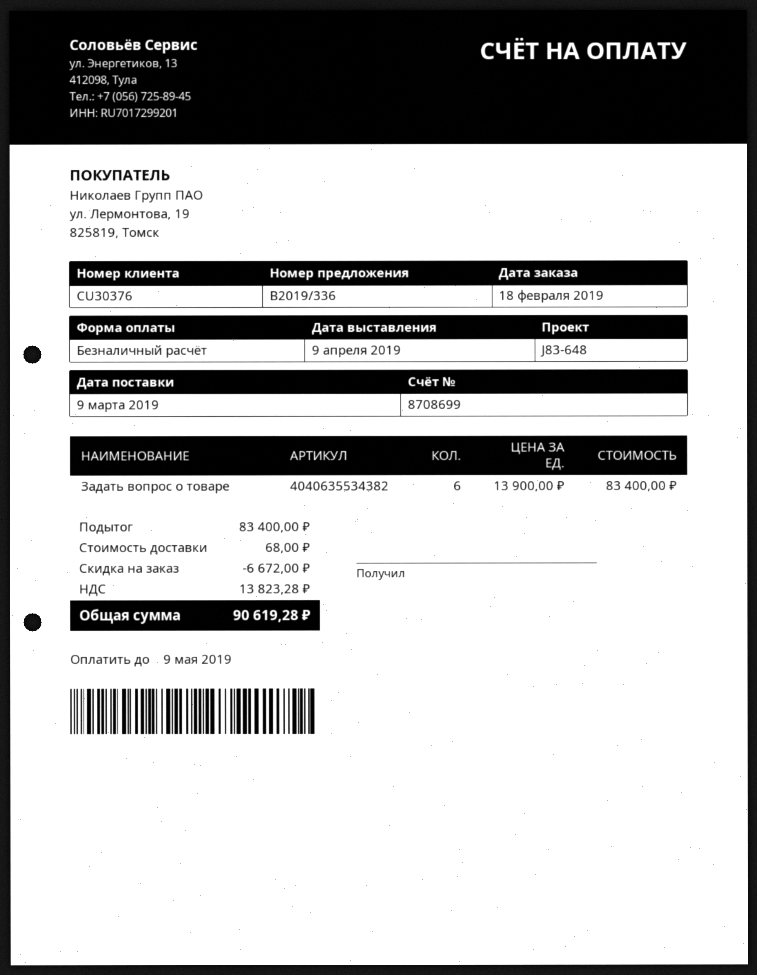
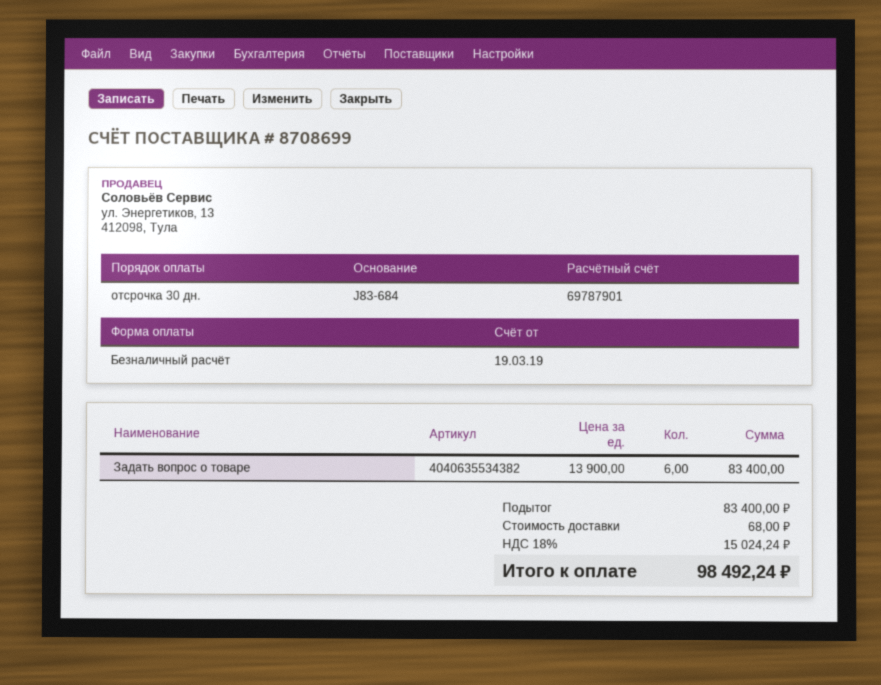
invoice date: 2019-04-09 -> 2019-03-19
reference: J83-648 -> J83-684
discount: 6672.00 -> none
tax: 13823.28 -> 15024.24
total: 90619.28 -> 98492.24

